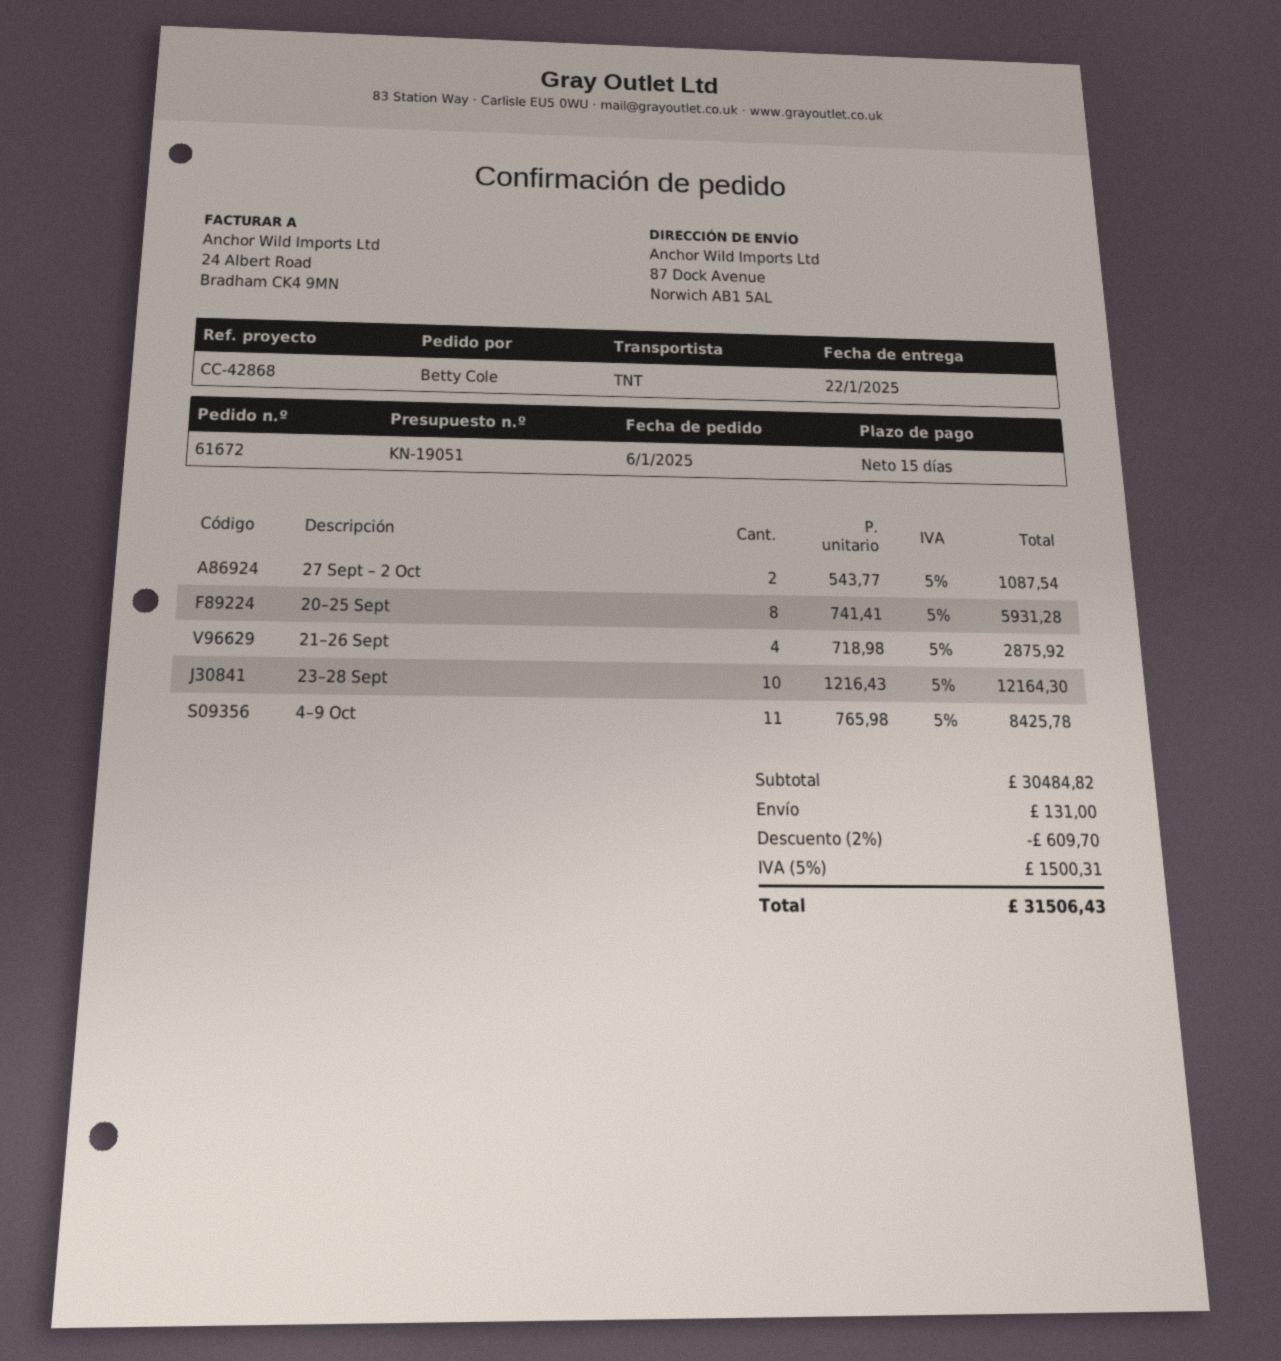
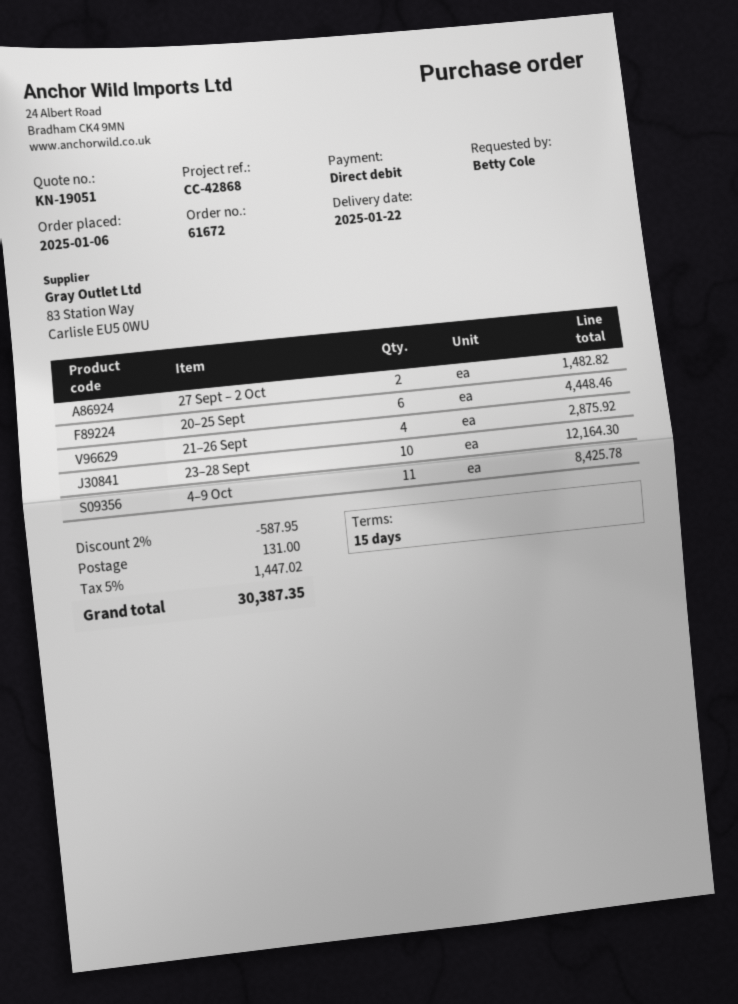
27 Sept – 2 Oct: 2 for 1087.54 -> 2 for 1482.82
20–25 Sept: 8 for 5931.28 -> 6 for 4448.46
discount: 2% = 609.70 -> 2% = 587.95
tax: 5% = 1500.31 -> 5% = 1447.02
total: 31506.43 -> 30387.35

